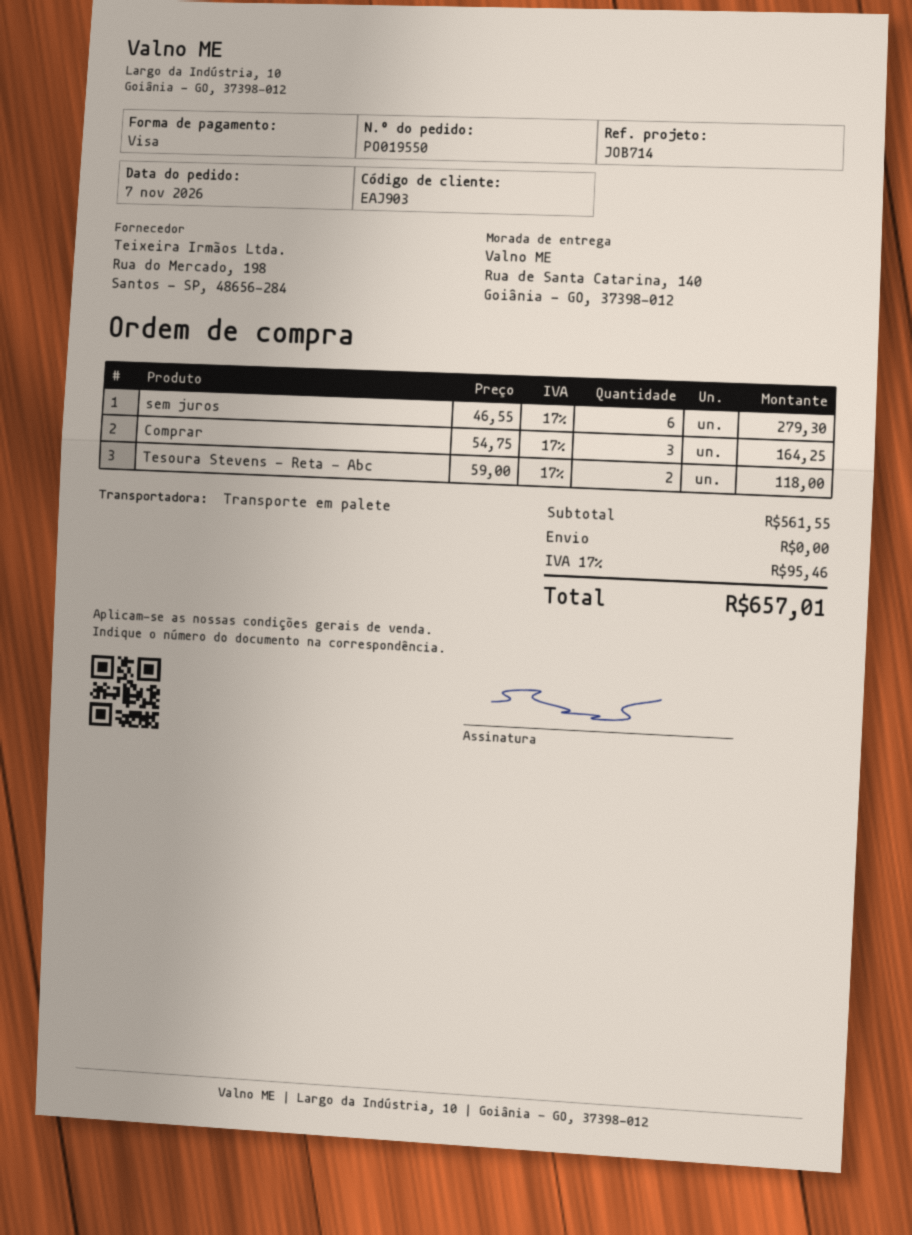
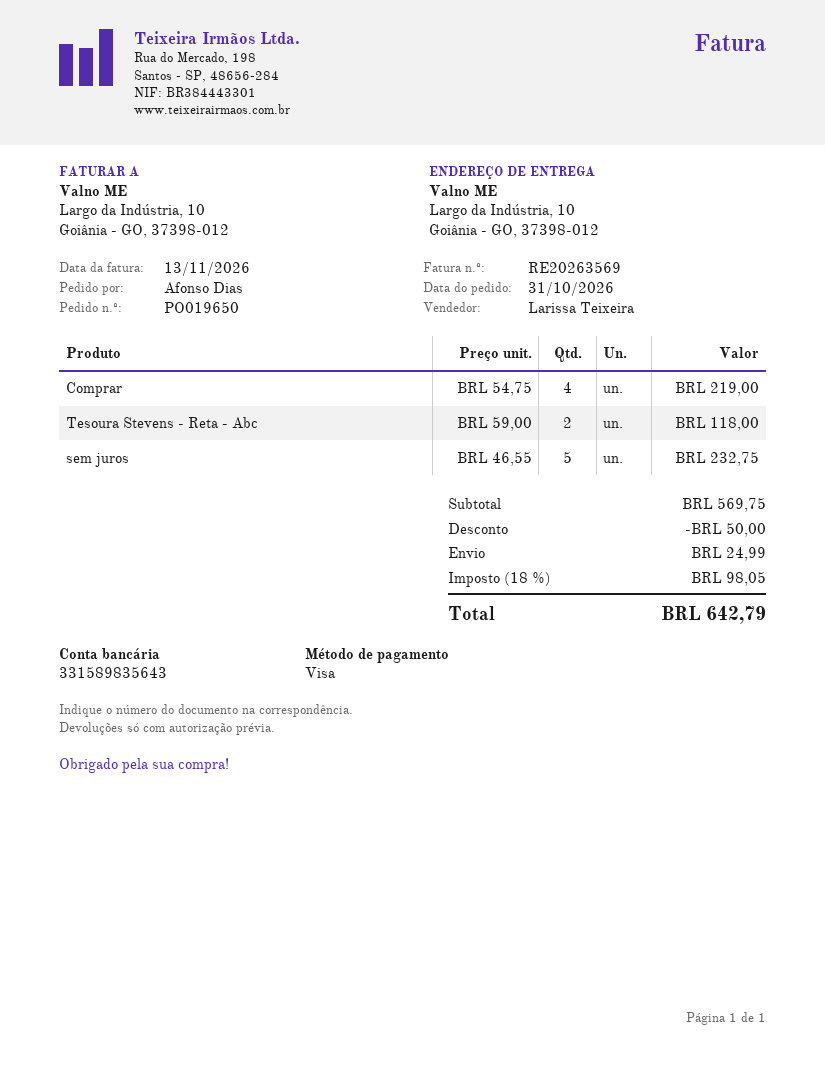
order number: PO019550 -> PO019650
order date: 2026-11-07 -> 2026-10-31
ship to: Rua de Santa Catarina, 140, Goiânia - GO, 37398-012 -> Largo da Indústria, 10, Goiânia - GO, 37398-012
sem juros: 6 x 46.55 = 279.30 -> 5 x 46.55 = 232.75
Comprar: 3 x 54.75 = 164.25 -> 4 x 54.75 = 219.00
subtotal: 561.55 -> 569.75
discount: none -> 50.00
shipping: 0.00 -> 24.99
tax: 17% = 95.46 -> 18% = 98.05
total: 657.01 -> 642.79

